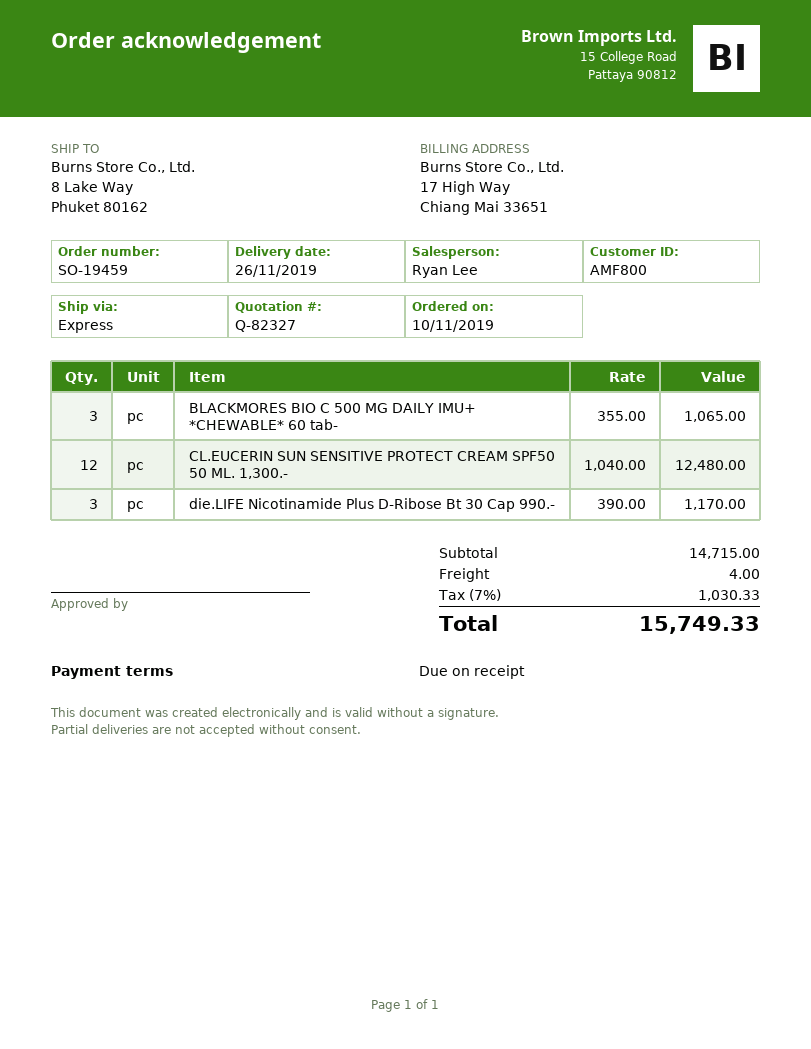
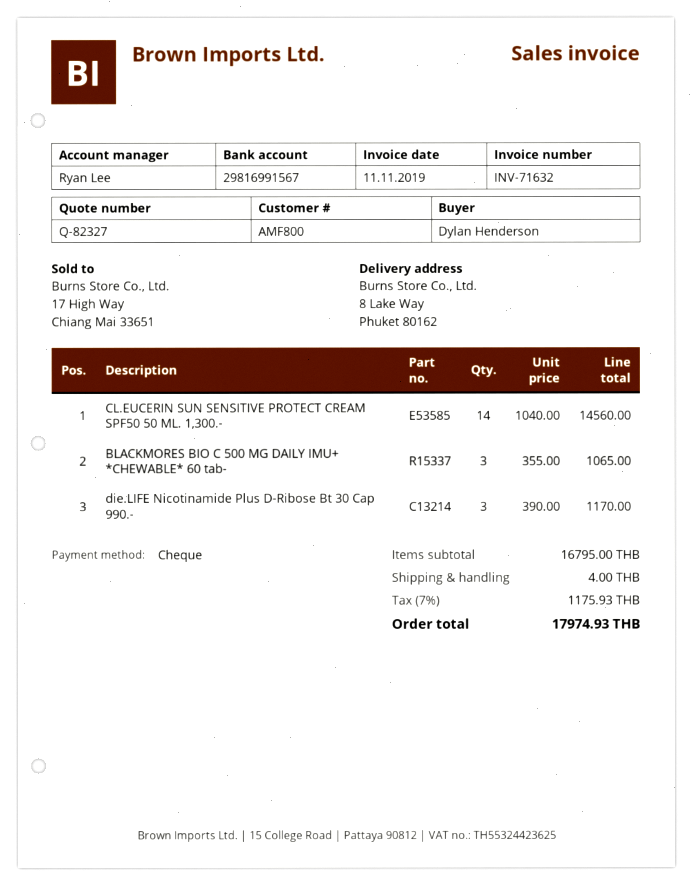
CL.EUCERIN SUN SENSITIVE PROTECT CREAM SPF50 50 ML. 1,300.-: 12 x 1040.00 = 12480.00 -> 14 x 1040.00 = 14560.00
subtotal: 14715.00 -> 16795.00
tax: 7% = 1030.33 -> 7% = 1175.93
total: 15749.33 -> 17974.93

